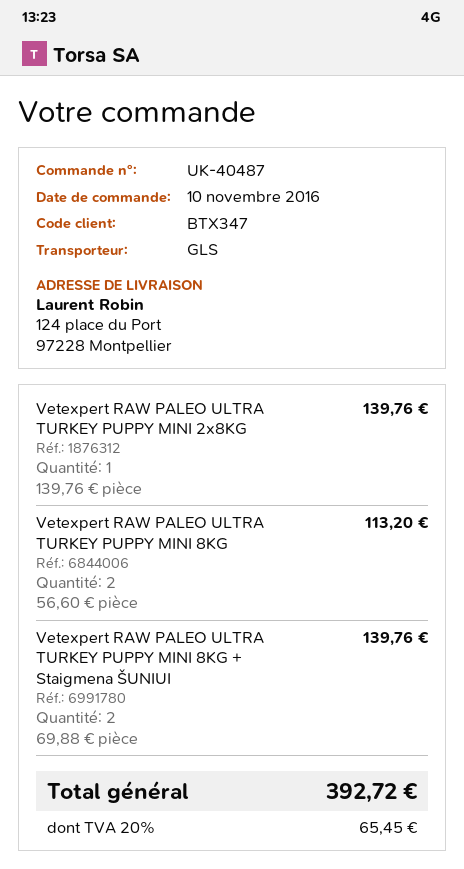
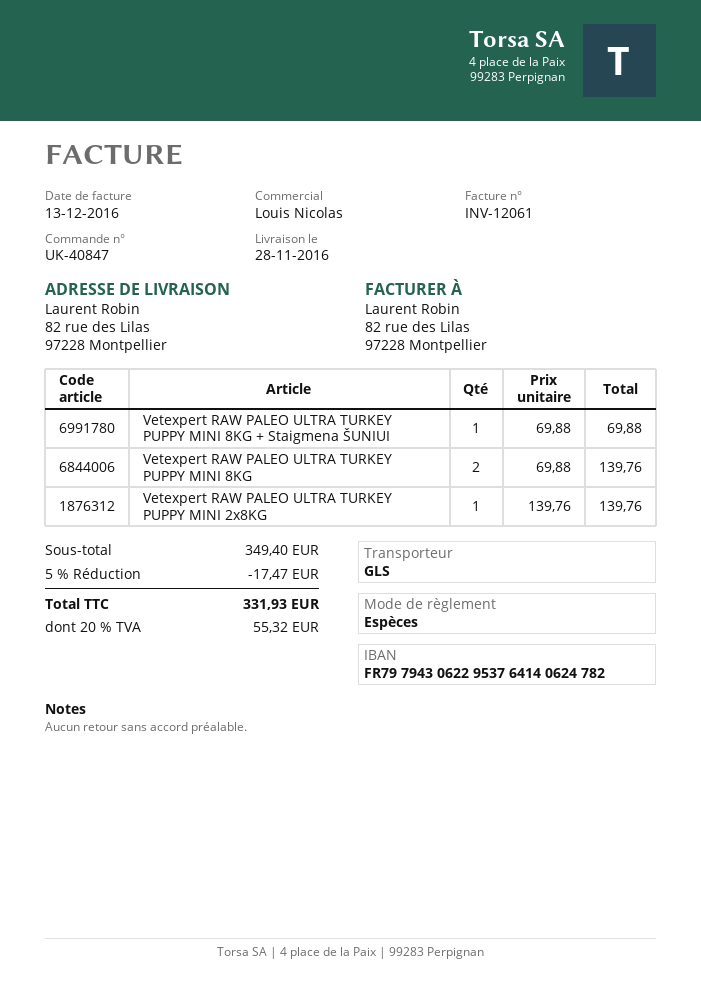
order number: UK-40487 -> UK-40847
ship to: 124 place du Port, 97228 Montpellier -> 82 rue des Lilas, 97228 Montpellier
Vetexpert RAW PALEO ULTRA TURKEY PUPPY MINI 8KG: 2 x 56.60 = 113.20 -> 2 x 69.88 = 139.76
Vetexpert RAW PALEO ULTRA TURKEY PUPPY MINI 8KG + Staigmena ŠUNIUI: 2 x 69.88 = 139.76 -> 1 x 69.88 = 69.88
discount: none -> 5% = 17.47
tax: 20% = 65.45 -> 20% = 55.32
total: 392.72 -> 331.93

